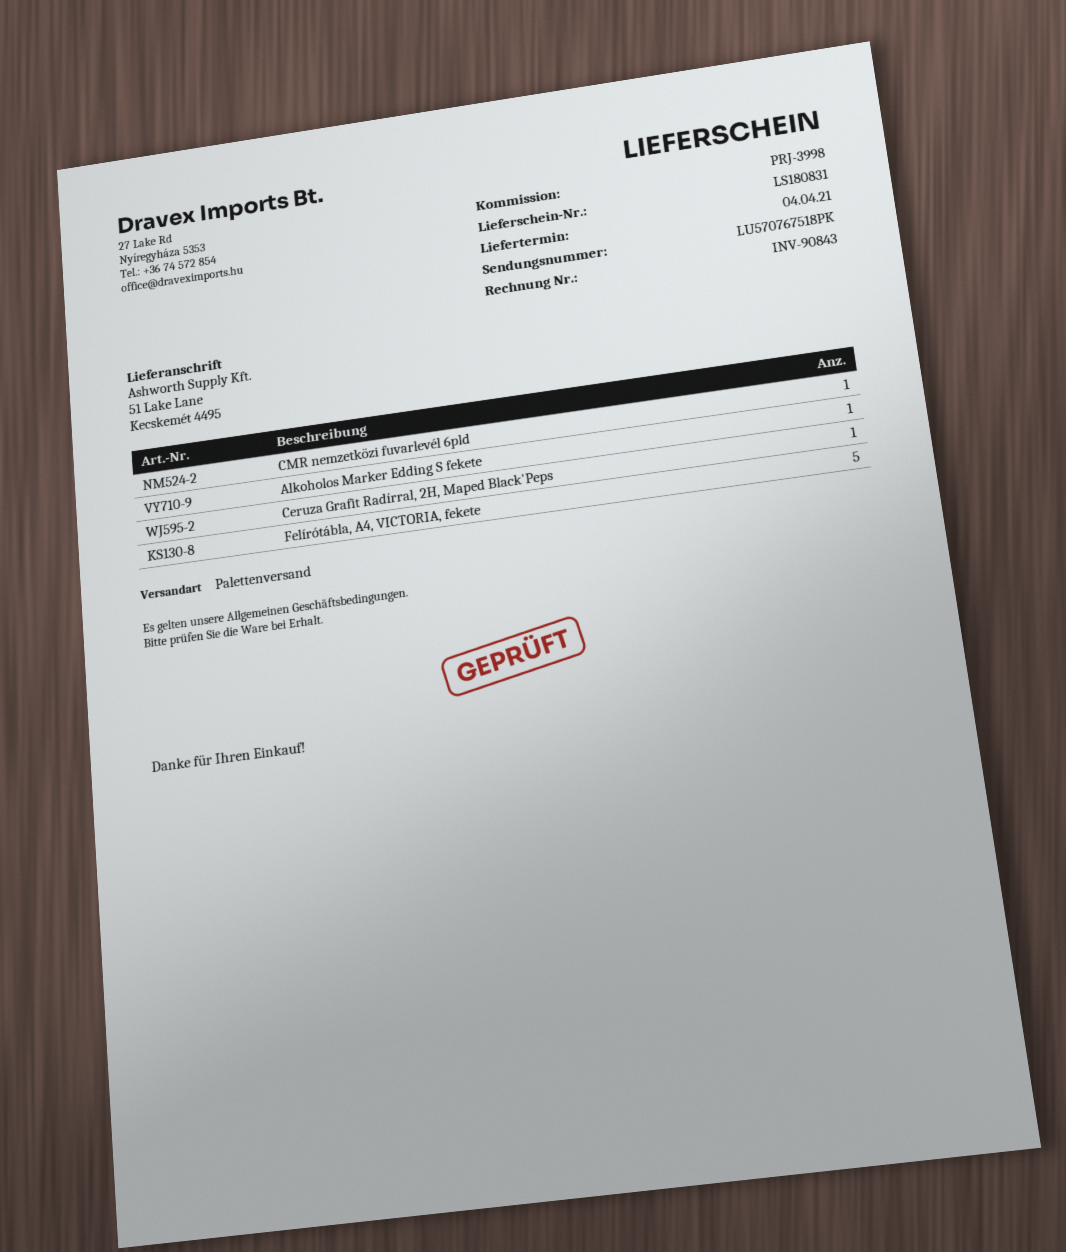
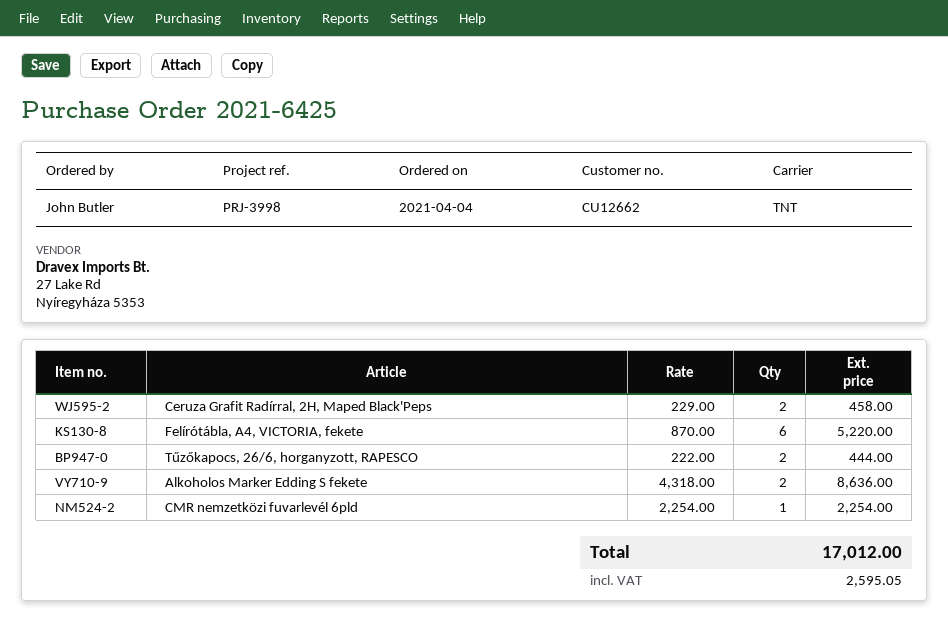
shipping method: pallet freight -> TNT
Alkoholos Marker Edding S fekete: 1 -> 2
Ceruza Grafit Radírral, 2H, Maped Black'Peps: 1 -> 2
Felírótábla, A4, VICTORIA, fekete: 5 -> 6
Tűzőkapocs, 26/6, horganyzott, RAPESCO: none -> 2

